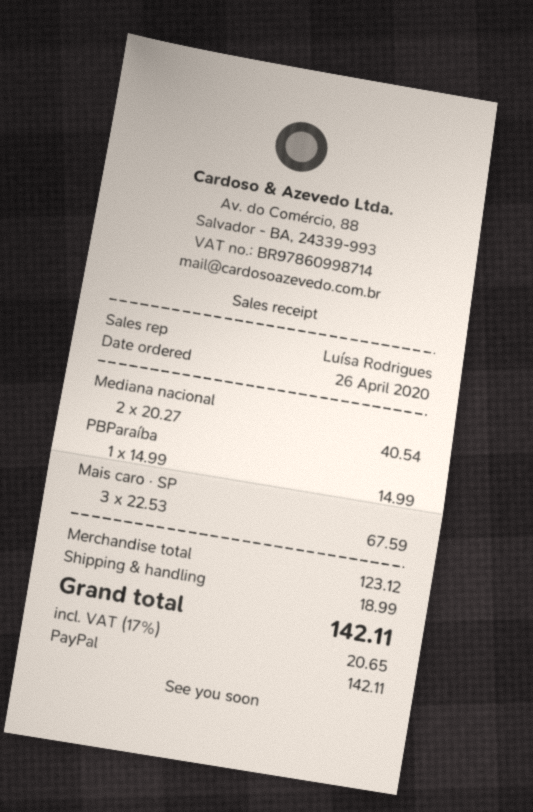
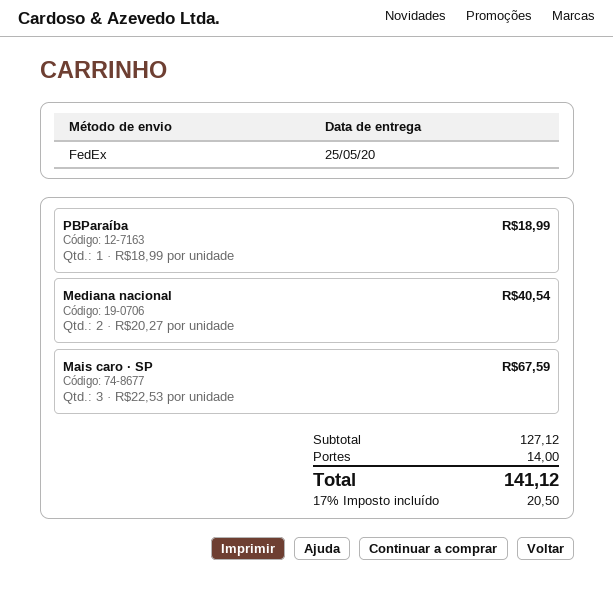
PBParaíba: 1 x 14.99 = 14.99 -> 1 x 18.99 = 18.99
subtotal: 123.12 -> 127.12
shipping: 18.99 -> 14.00
tax: 17% = 20.65 -> 17% = 20.50
total: 142.11 -> 141.12

